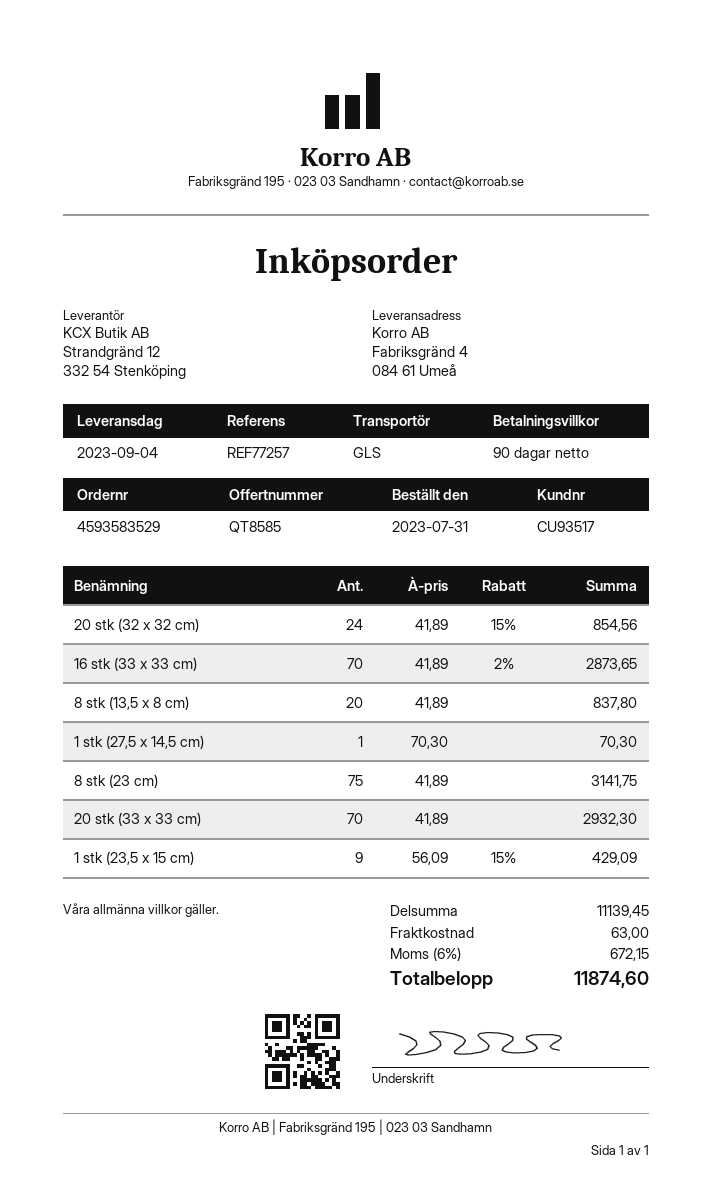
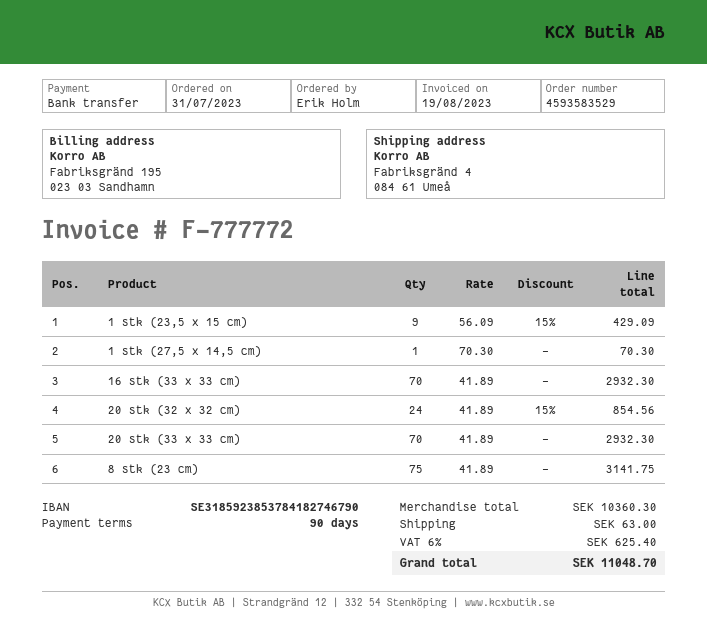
16 stk (33 x 33 cm): 70 x 41.89 - 2% = 2873.65 -> 70 x 41.89 = 2932.30
8 stk (13,5 x 8 cm): 20 x 41.89 = 837.80 -> none
subtotal: 11139.45 -> 10360.30
tax: 6% = 672.15 -> 6% = 625.40
total: 11874.60 -> 11048.70

